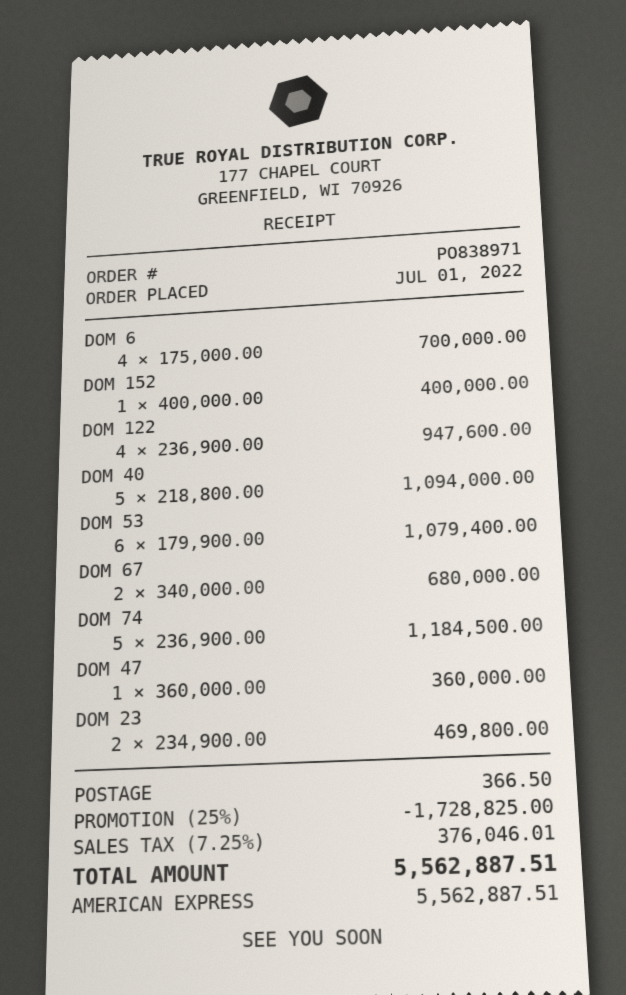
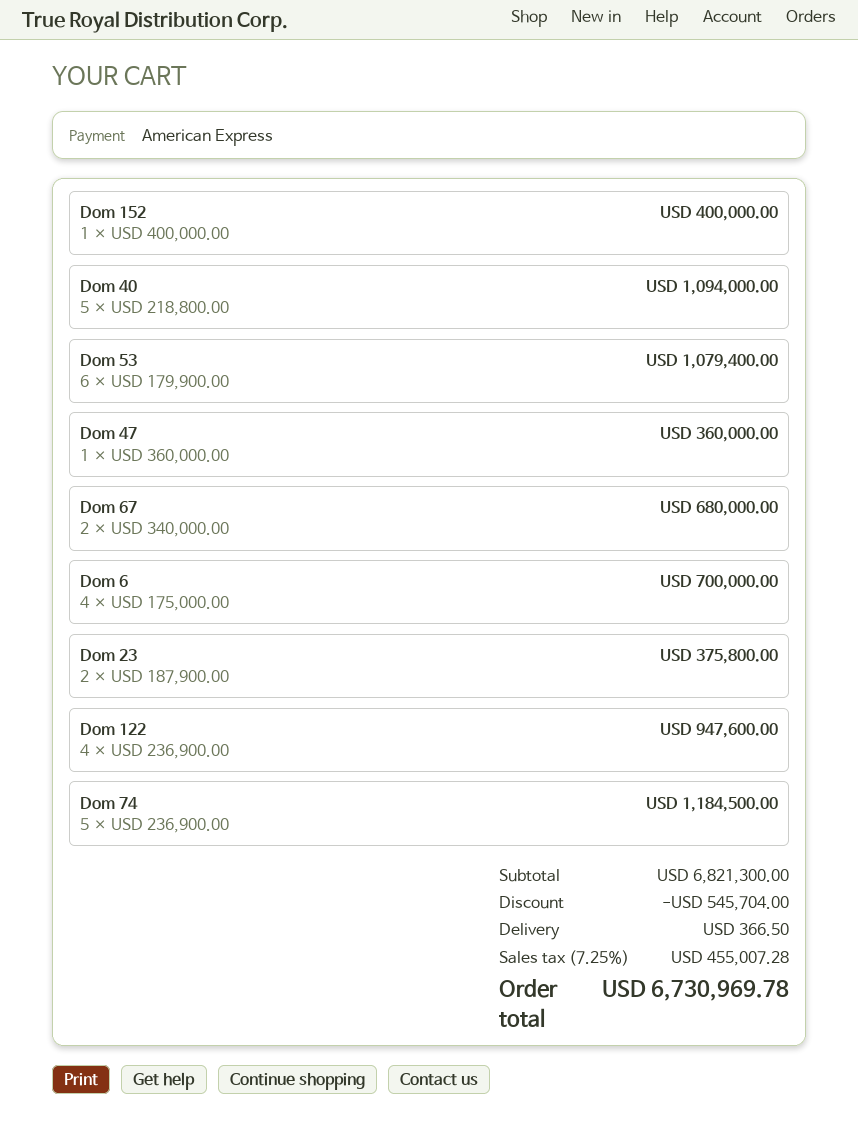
DOM 23: 2 x 234900.00 = 469800.00 -> 2 x 187900.00 = 375800.00
discount: 1728825.00 -> 545704.00
tax: 7.25% = 376046.01 -> 7.25% = 455007.28
total: 5562887.51 -> 6730969.78

